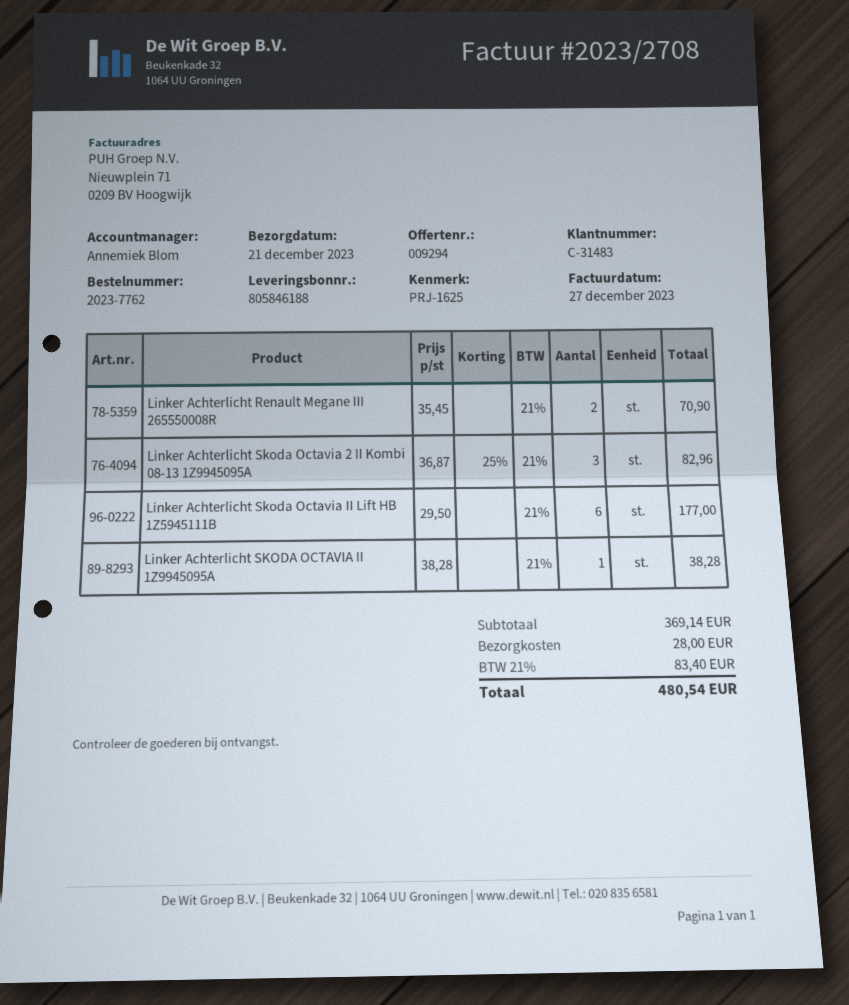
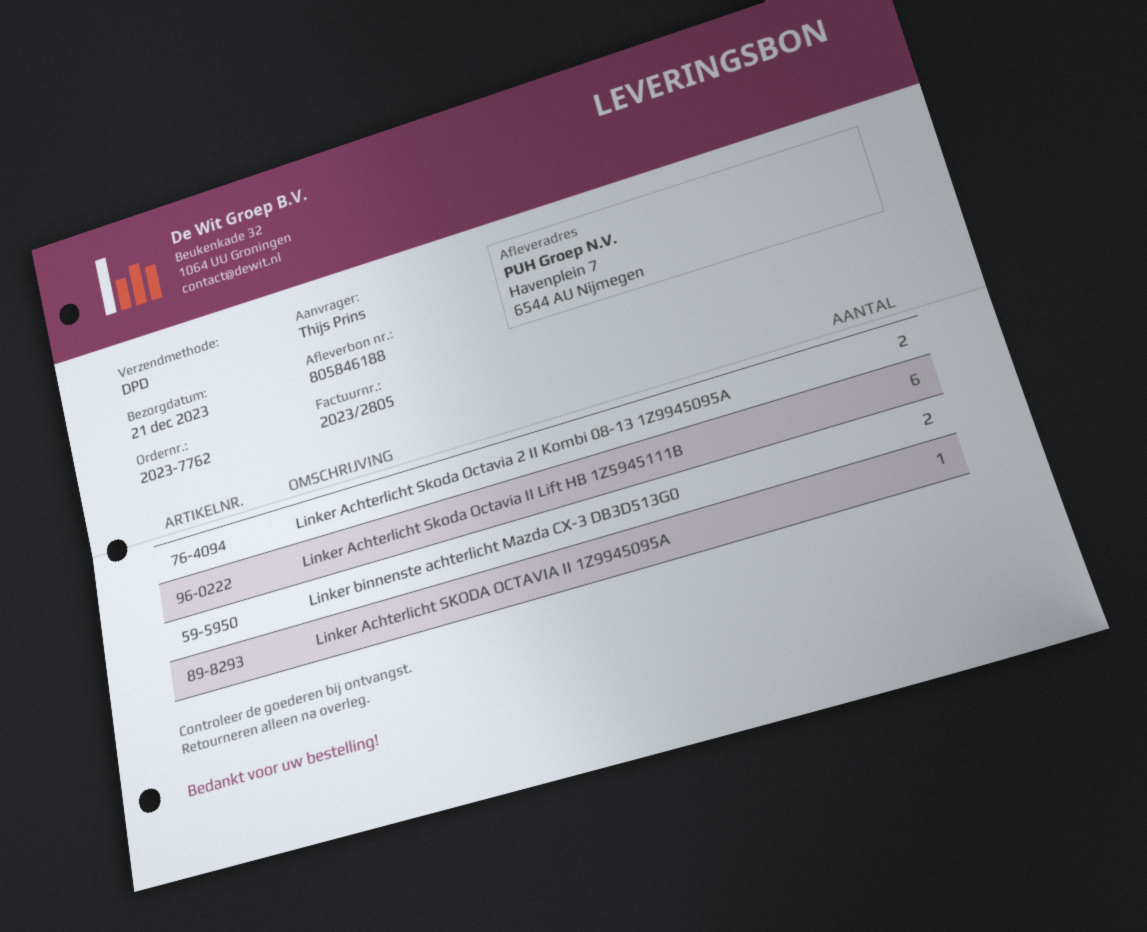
invoice number: 2023/2708 -> 2023/2805
Linker Achterlicht Renault Megane III 265550008R: 2 -> none
Linker Achterlicht Skoda Octavia 2 II Kombi 08-13 1Z9945095A: 3 -> 2
Linker binnenste achterlicht Mazda CX-3 DB3D513G0: none -> 2

